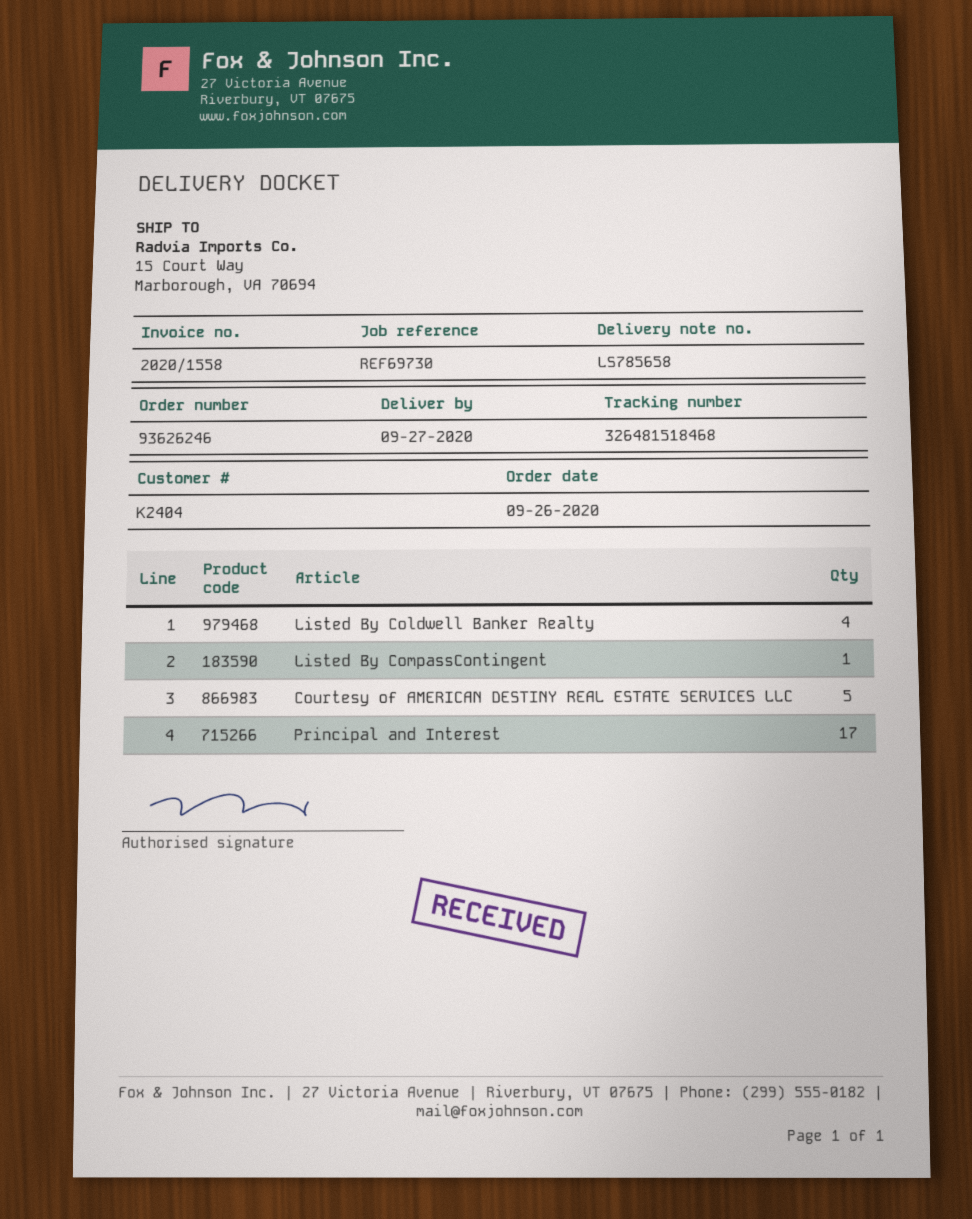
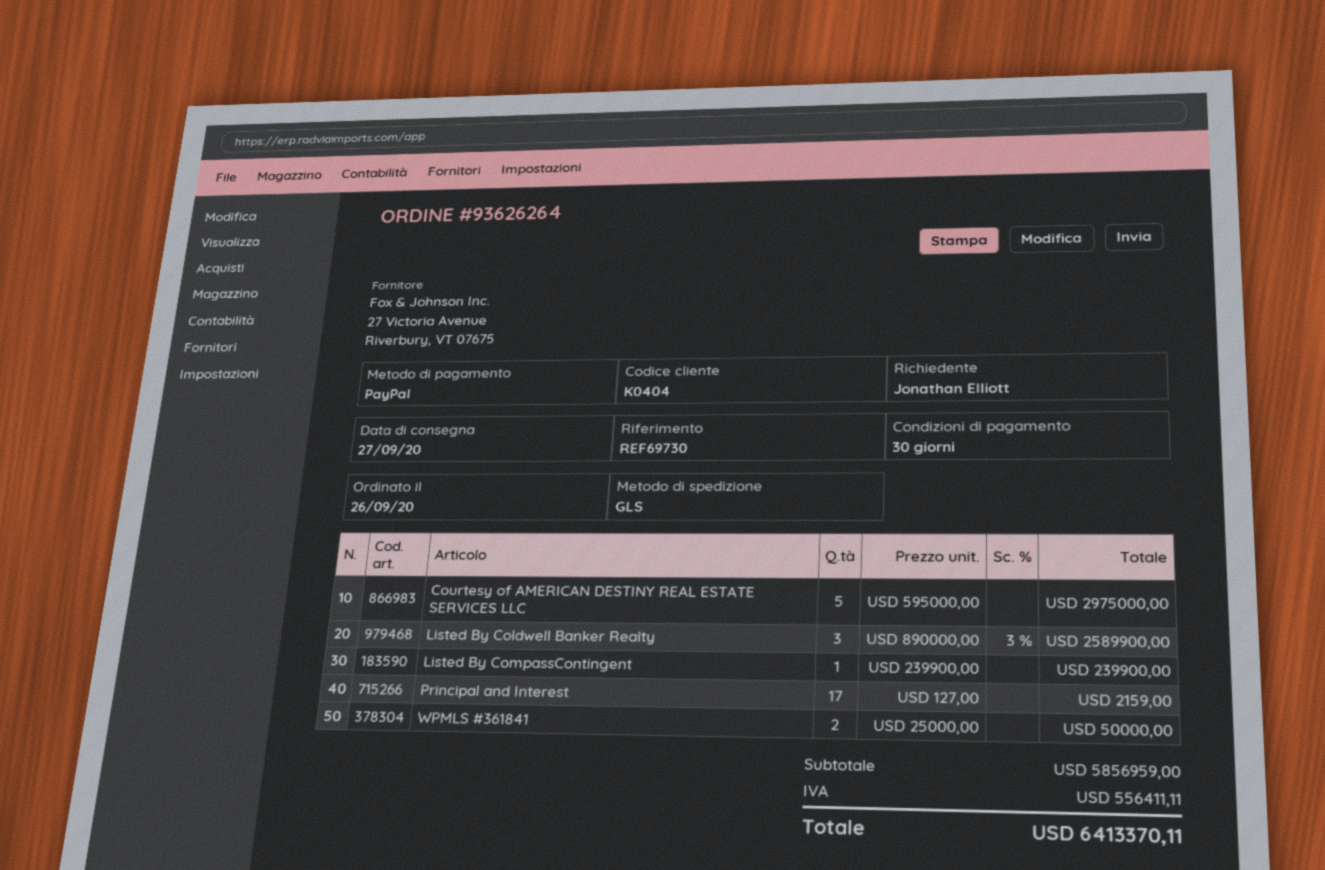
order number: 93626246 -> 93626264
customer number: K2404 -> K0404
Listed By Coldwell Banker Realty: 4 -> 3
WPMLS #361841: none -> 2

